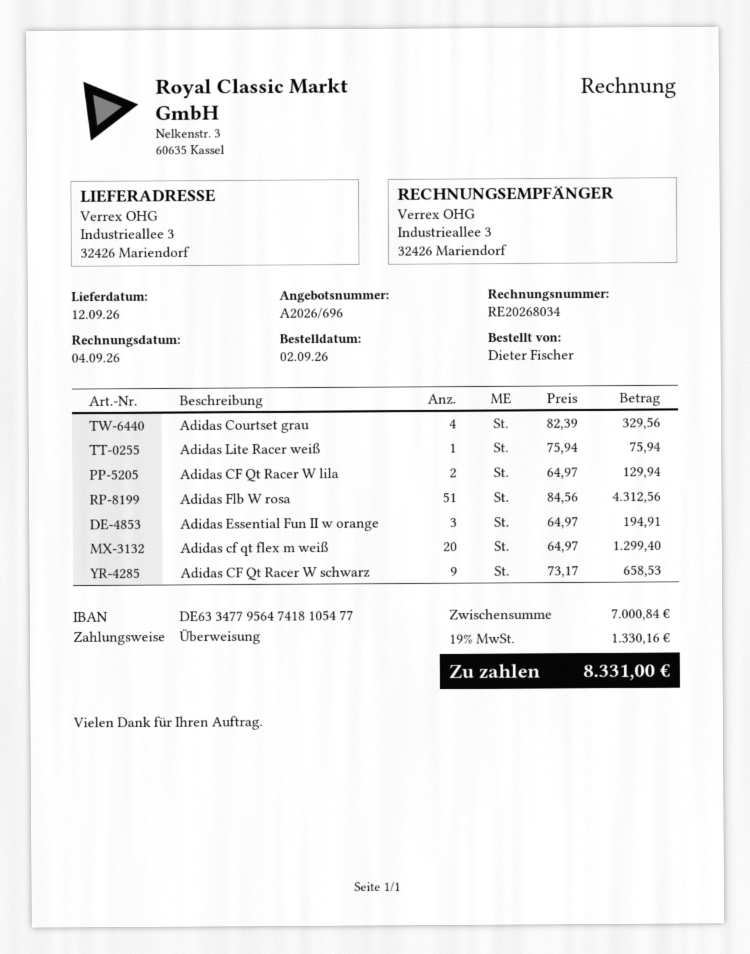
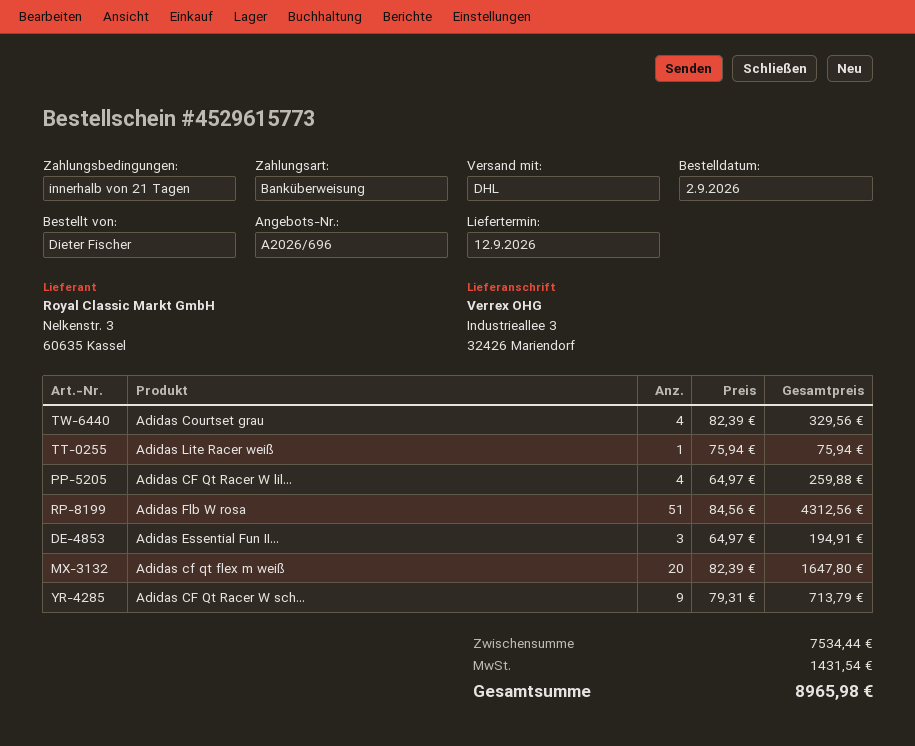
Adidas CF Qt Racer W lila: 2 x 64.97 = 129.94 -> 4 x 64.97 = 259.88
Adidas cf qt flex m weiß: 20 x 64.97 = 1299.40 -> 20 x 82.39 = 1647.80
Adidas CF Qt Racer W schwarz: 9 x 73.17 = 658.53 -> 9 x 79.31 = 713.79
subtotal: 7000.84 -> 7534.44
tax: 1330.16 -> 1431.54
total: 8331.00 -> 8965.98

